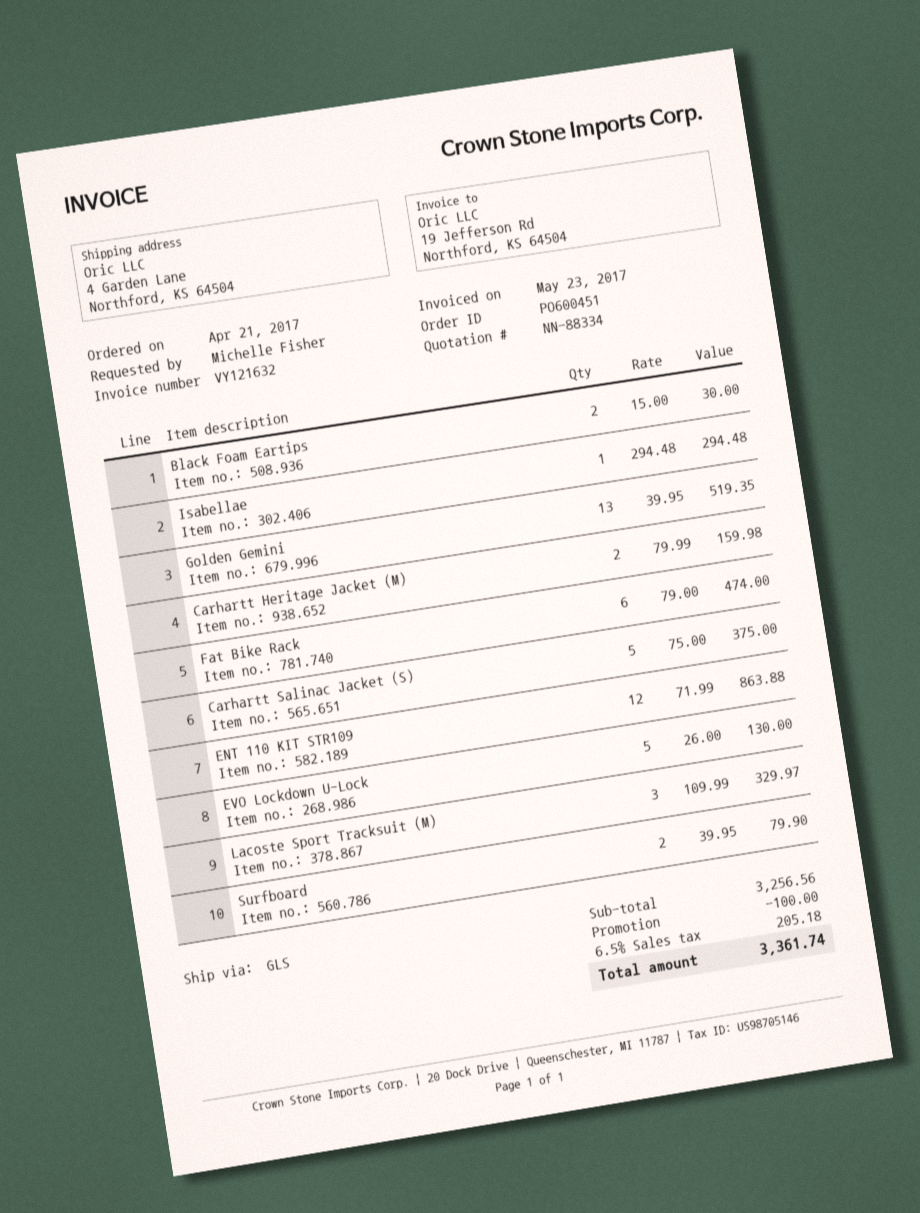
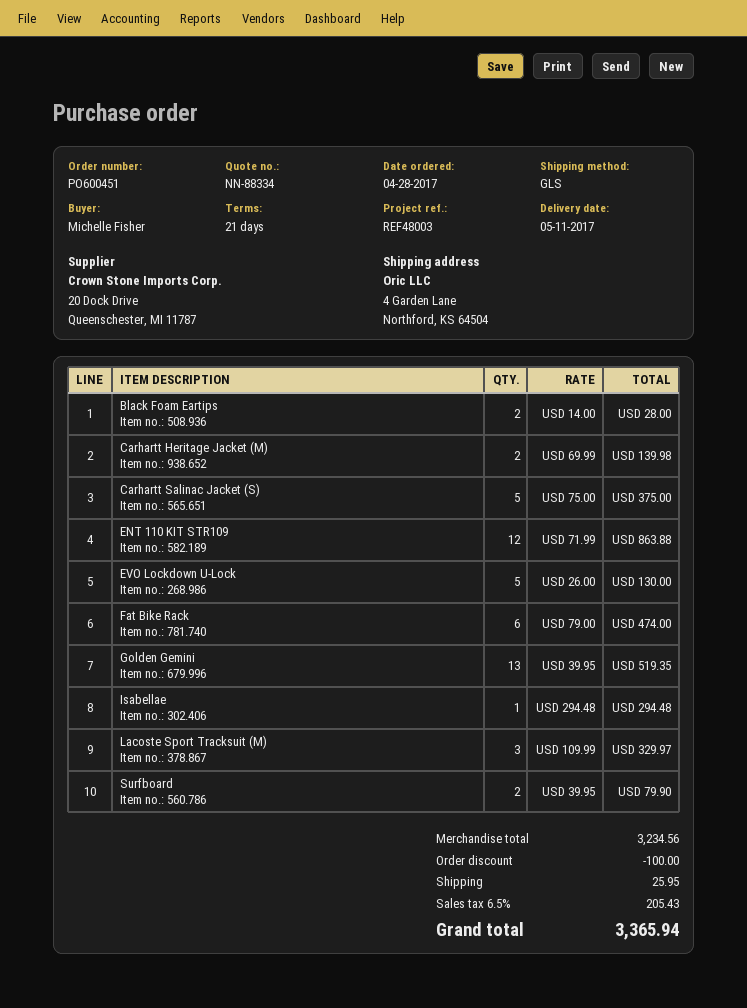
order date: 2017-04-21 -> 2017-04-28
Black Foam Eartips: 2 x 15.00 = 30.00 -> 2 x 14.00 = 28.00
Carhartt Heritage Jacket (M): 2 x 79.99 = 159.98 -> 2 x 69.99 = 139.98
subtotal: 3256.56 -> 3234.56
shipping: none -> 25.95
tax: 6.5% = 205.18 -> 6.5% = 205.43
total: 3361.74 -> 3365.94

